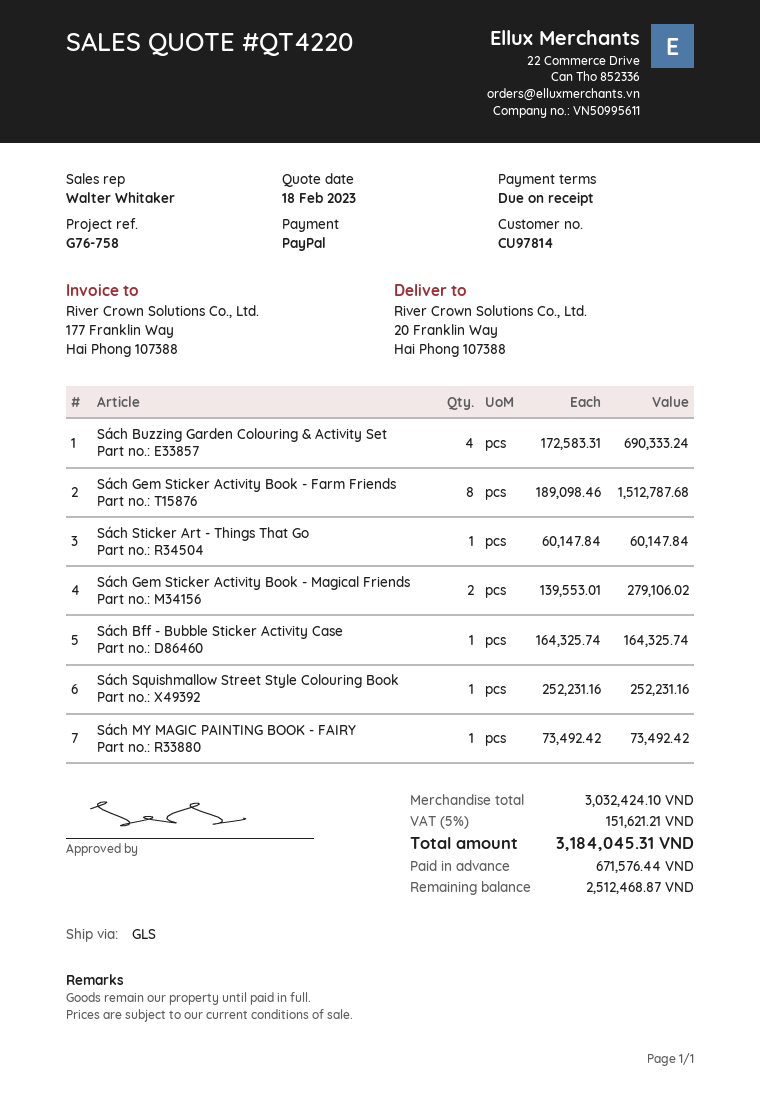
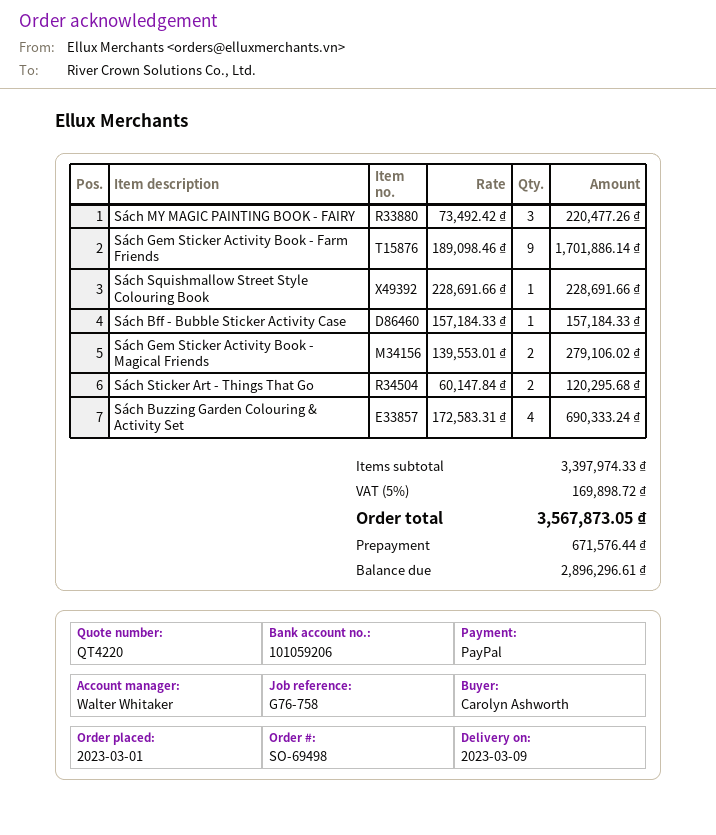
Sách Gem Sticker Activity Book - Farm Friends: 8 x 189098.46 = 1512787.68 -> 9 x 189098.46 = 1701886.14
Sách Sticker Art - Things That Go: 1 x 60147.84 = 60147.84 -> 2 x 60147.84 = 120295.68
Sách Bff - Bubble Sticker Activity Case: 1 x 164325.74 = 164325.74 -> 1 x 157184.33 = 157184.33
Sách Squishmallow Street Style Colouring Book: 1 x 252231.16 = 252231.16 -> 1 x 228691.66 = 228691.66
Sách MY MAGIC PAINTING BOOK - FAIRY: 1 x 73492.42 = 73492.42 -> 3 x 73492.42 = 220477.26
subtotal: 3032424.10 -> 3397974.33
tax: 5% = 151621.21 -> 5% = 169898.72
total: 3184045.31 -> 3567873.05
balance: 2512468.87 -> 2896296.61

